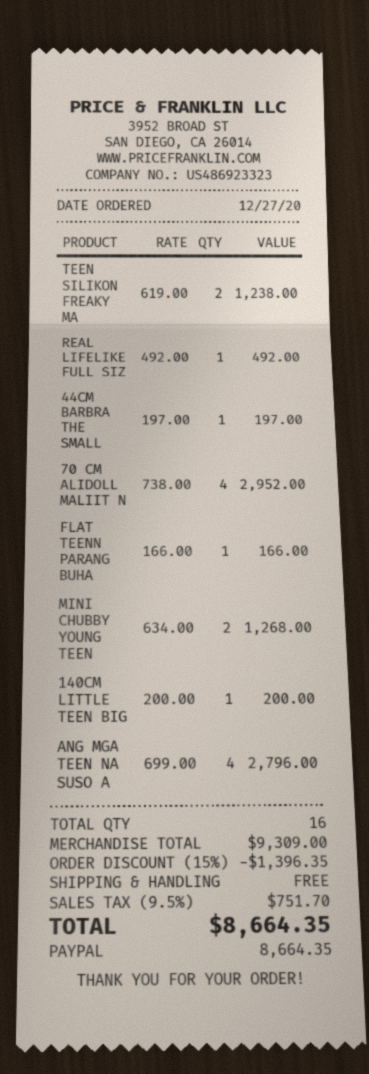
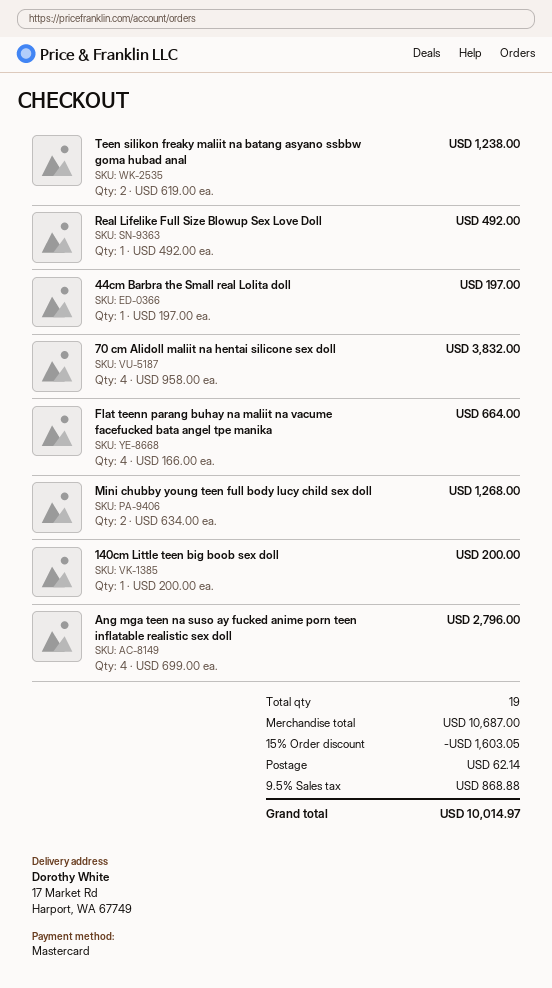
payment method: PayPal -> Mastercard
70 CM ALIDOLL MALIIT N: 4 x 738.00 = 2952.00 -> 4 x 958.00 = 3832.00
FLAT TEENN PARANG BUHA: 1 x 166.00 = 166.00 -> 4 x 166.00 = 664.00
total quantity: 16 -> 19
subtotal: 9309.00 -> 10687.00
discount: 15% = 1396.35 -> 15% = 1603.05
shipping: 0.00 -> 62.14
tax: 9.5% = 751.70 -> 9.5% = 868.88
total: 8664.35 -> 10014.97

